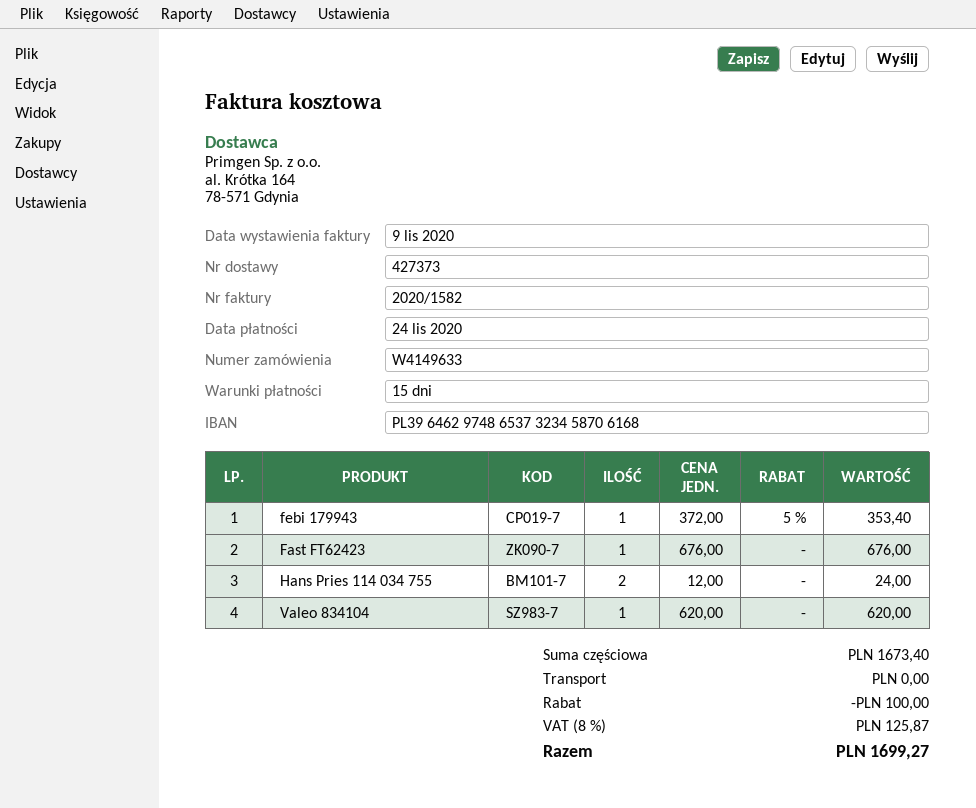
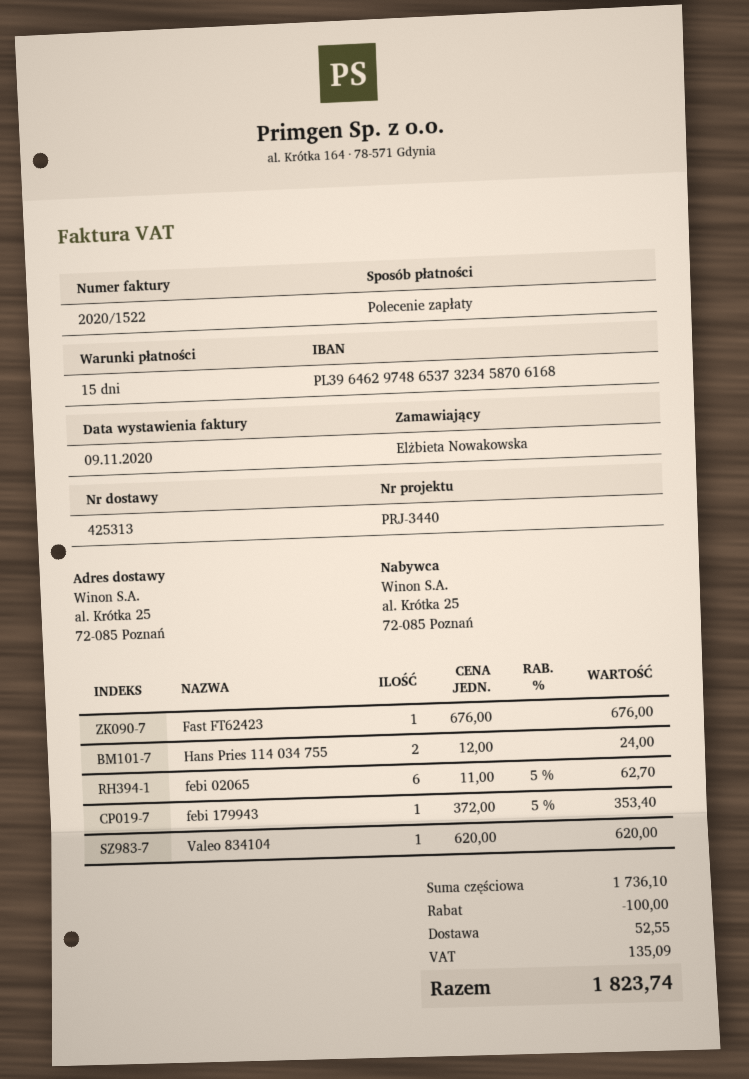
delivery note number: 427373 -> 425313
invoice number: 2020/1582 -> 2020/1522
febi 02065: none -> 6 x 11.00 - 5% = 62.70
subtotal: 1673.40 -> 1736.10
shipping: 0.00 -> 52.55
tax: 125.87 -> 135.09
total: 1699.27 -> 1823.74

